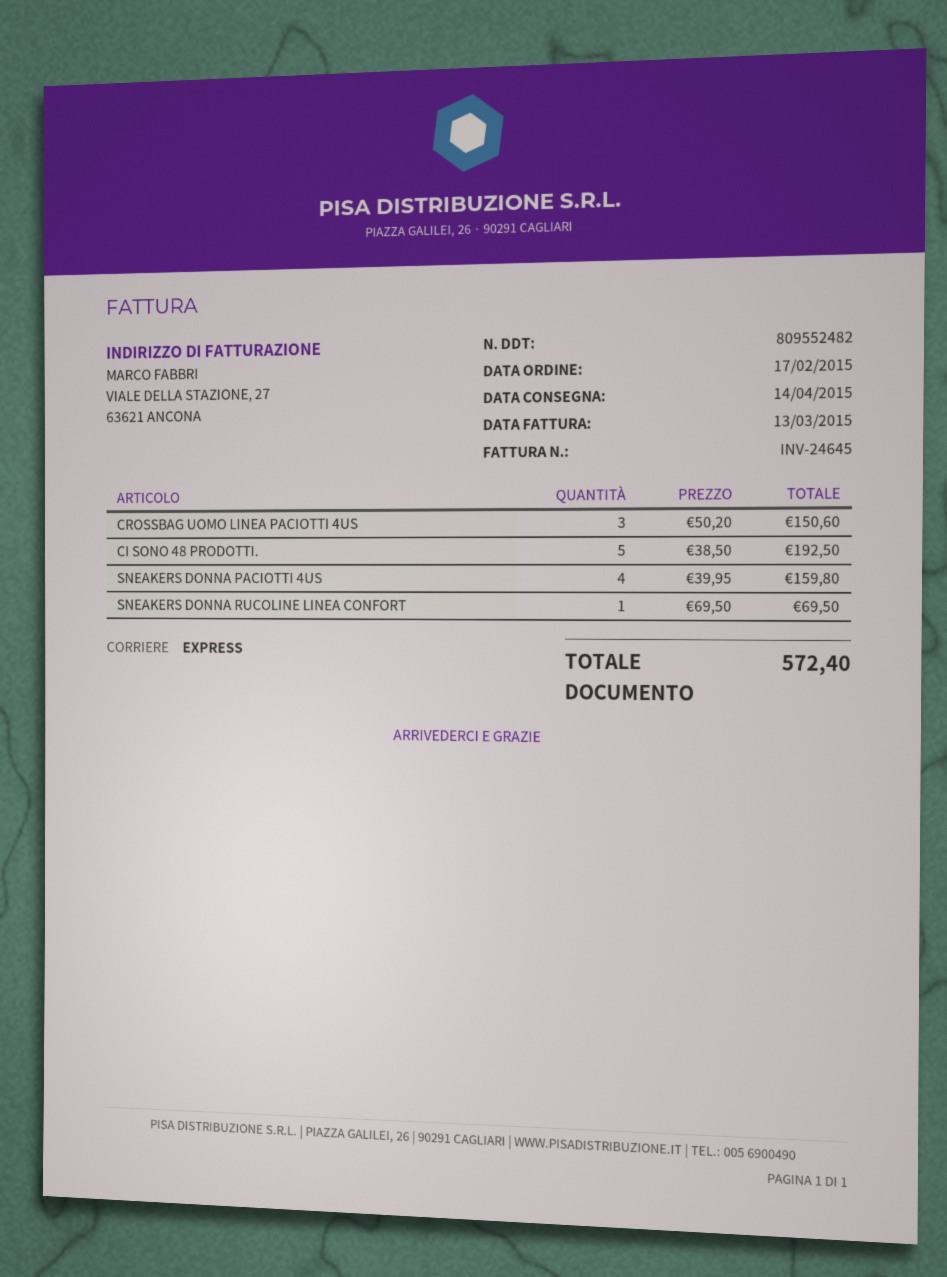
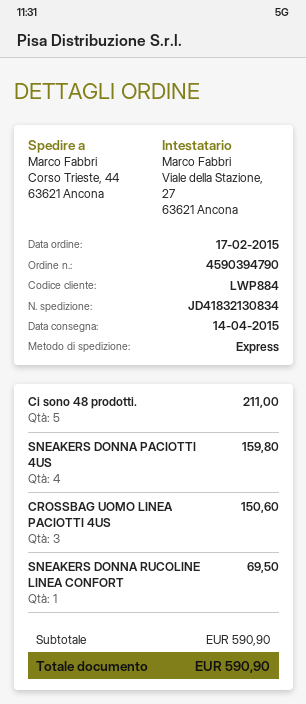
CI SONO 48 PRODOTTI.: 5 for 192.50 -> 5 for 211.00
total: 572.40 -> 590.90

